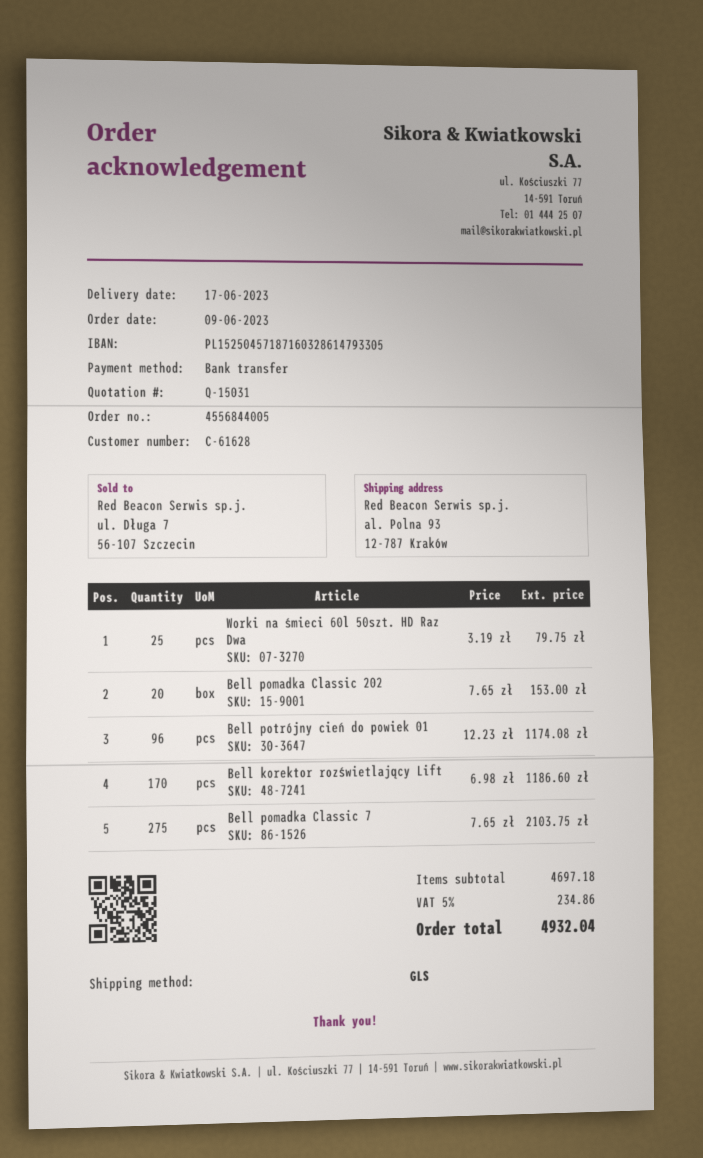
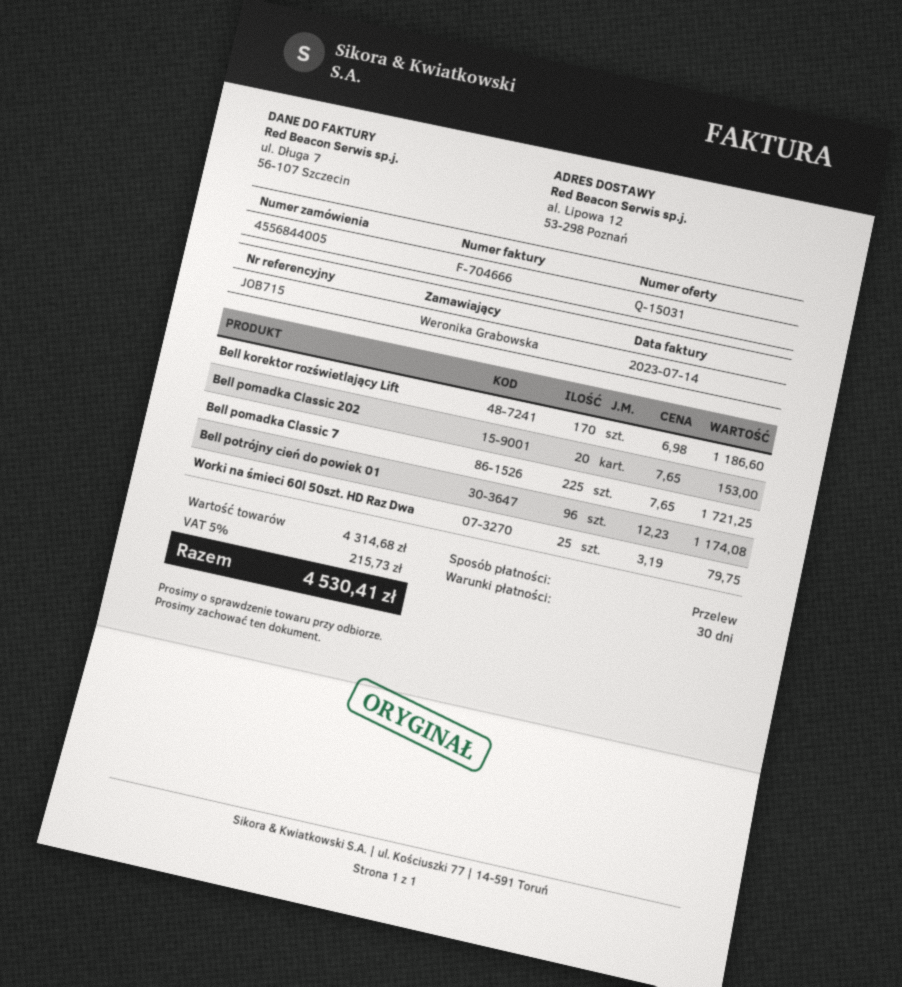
ship to: al. Polna 93, 12-787 Kraków -> al. Lipowa 12, 53-298 Poznań
Bell pomadka Classic 7: 275 x 7.65 = 2103.75 -> 225 x 7.65 = 1721.25
subtotal: 4697.18 -> 4314.68
tax: 5% = 234.86 -> 5% = 215.73
total: 4932.04 -> 4530.41

